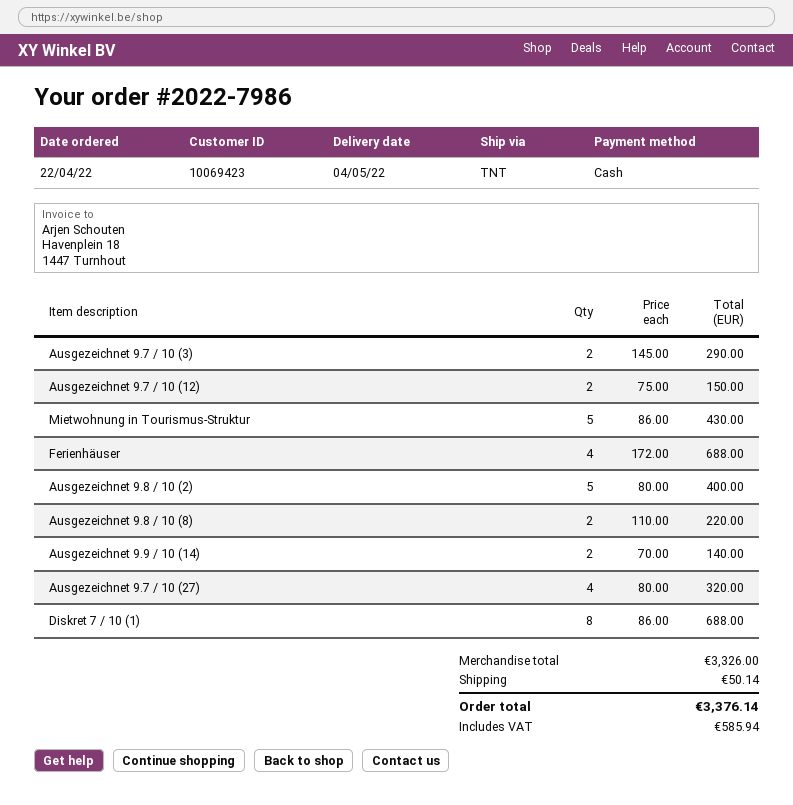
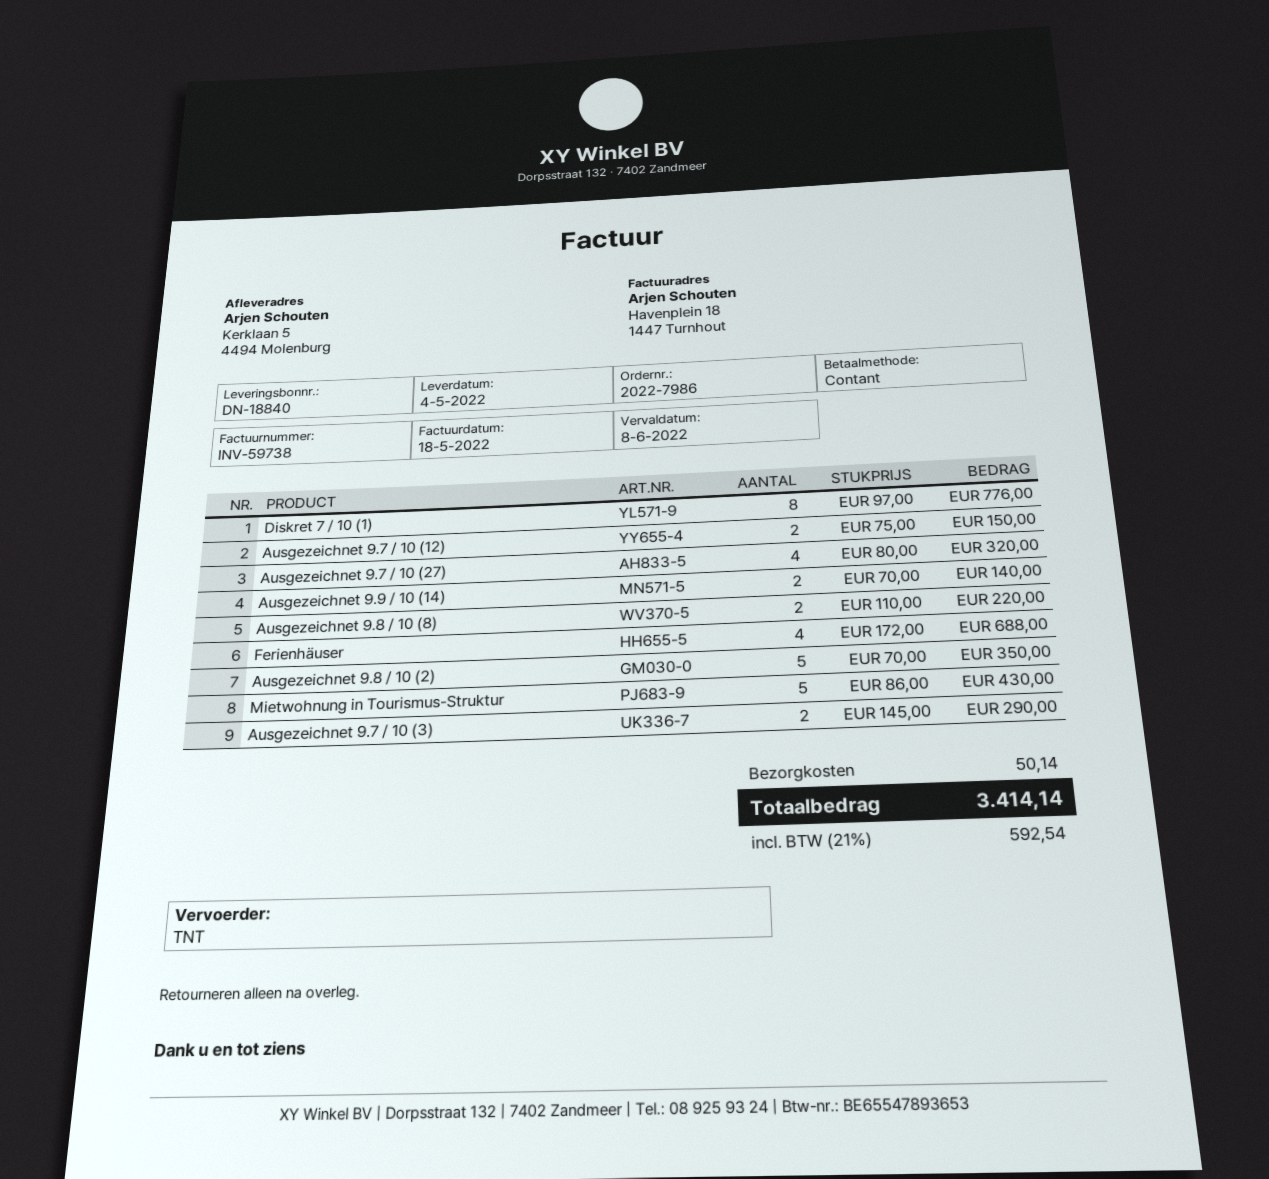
Ausgezeichnet 9.8 / 10 (2): 5 x 80.00 = 400.00 -> 5 x 70.00 = 350.00
Diskret 7 / 10 (1): 8 x 86.00 = 688.00 -> 8 x 97.00 = 776.00
tax: 585.94 -> 592.54
total: 3376.14 -> 3414.14

